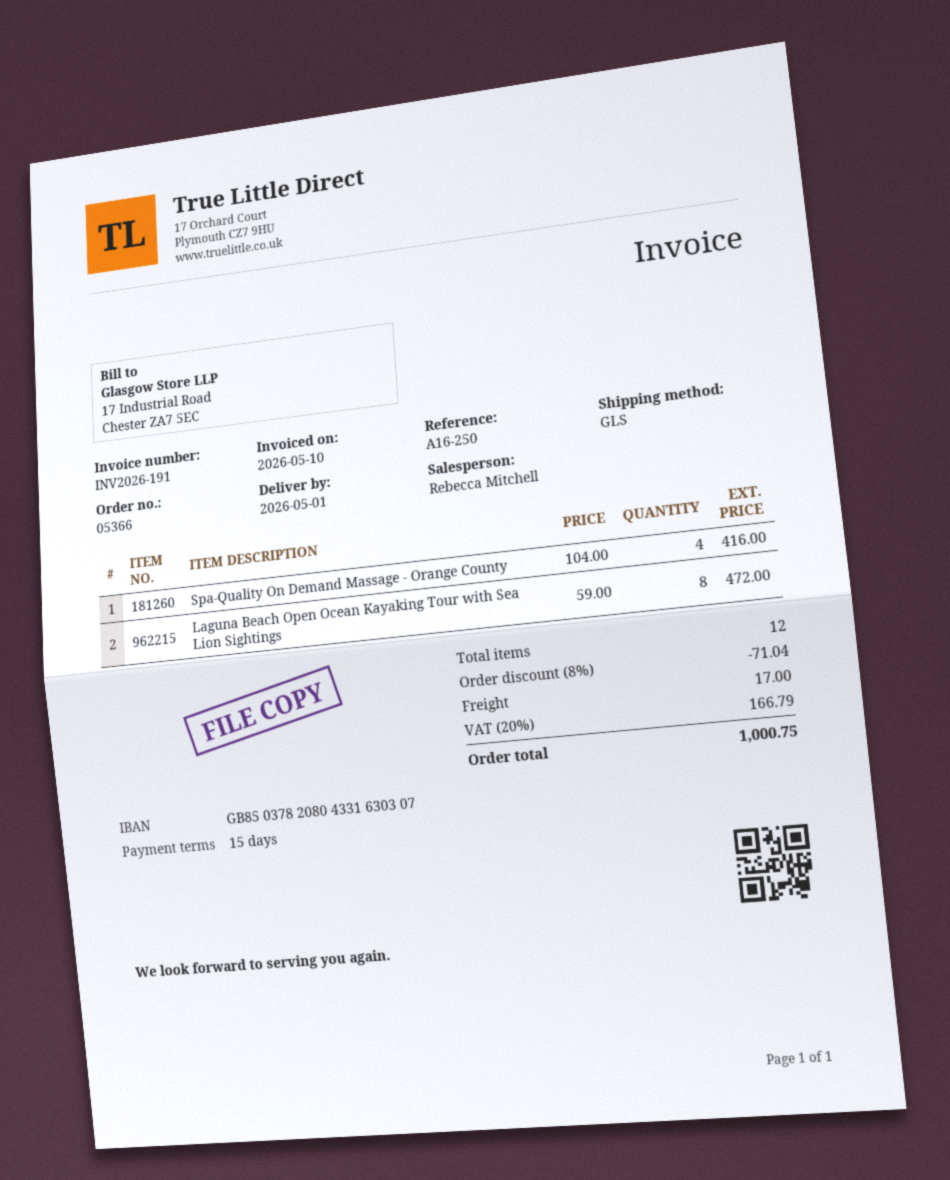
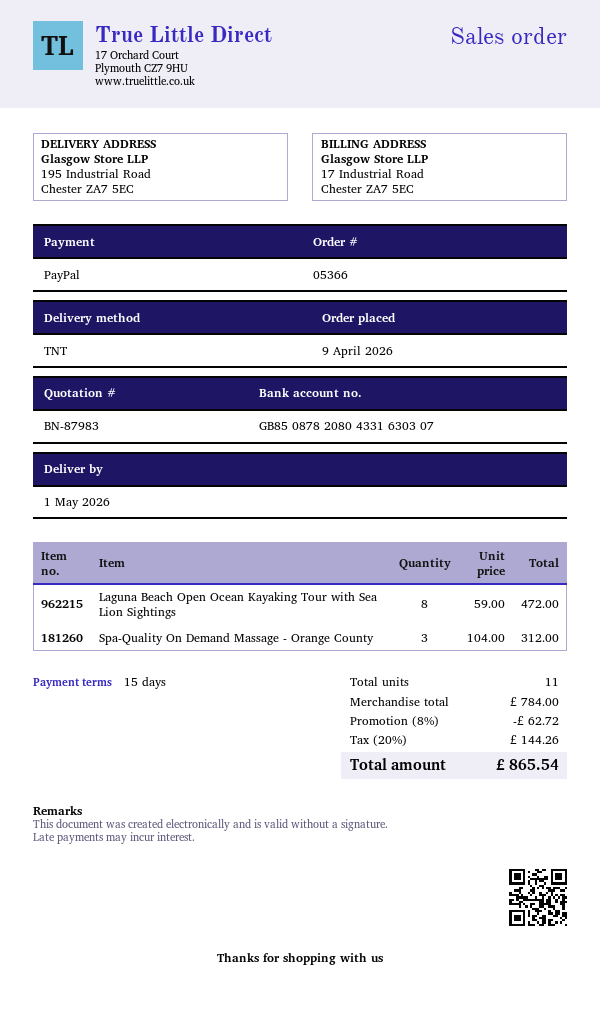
bank account: GB85037820804331630307 -> GB85087820804331630307
shipping method: GLS -> TNT
Spa-Quality On Demand Massage - Orange County: 4 x 104.00 = 416.00 -> 3 x 104.00 = 312.00
total quantity: 12 -> 11
discount: 8% = 71.04 -> 8% = 62.72
shipping: 17.00 -> none
tax: 20% = 166.79 -> 20% = 144.26
total: 1000.75 -> 865.54

